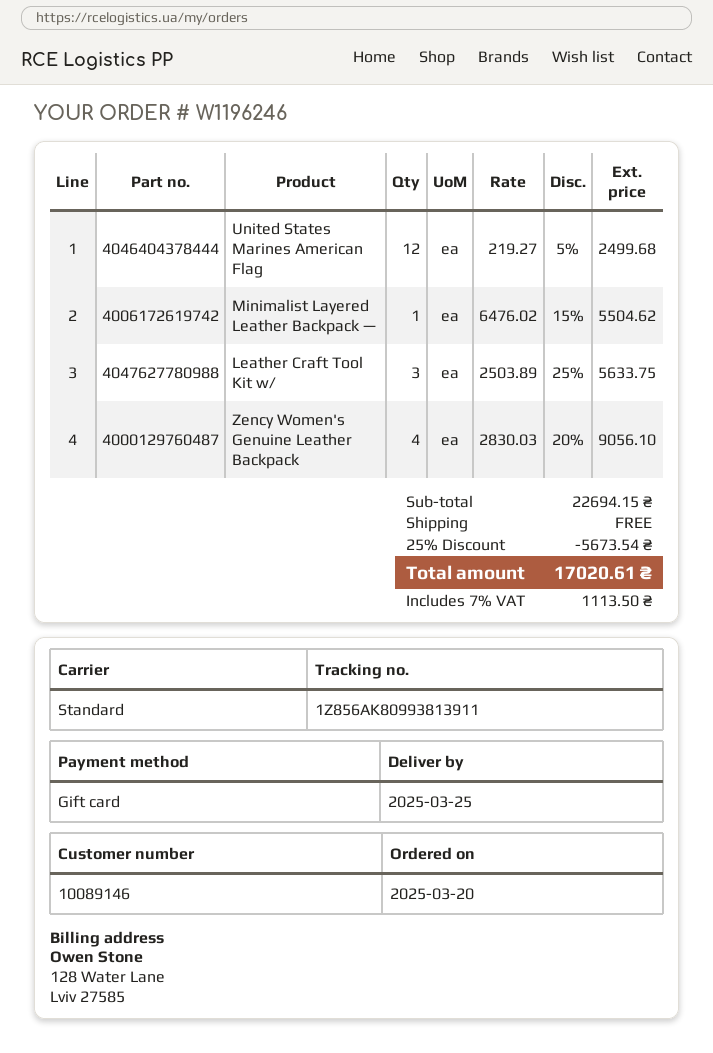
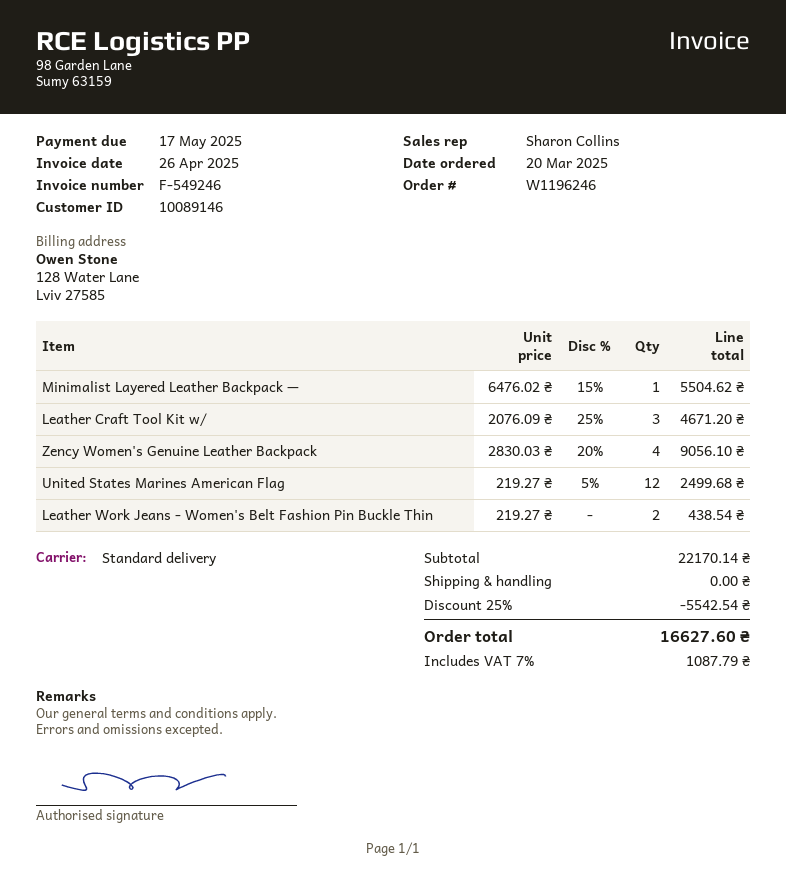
Leather Craft Tool Kit w/: 3 x 2503.89 - 25% = 5633.75 -> 3 x 2076.09 - 25% = 4671.20
Leather Work Jeans - Women's Belt Fashion Pin Buckle Thin: none -> 2 x 219.27 = 438.54
subtotal: 22694.15 -> 22170.14
discount: 25% = 5673.54 -> 25% = 5542.54
tax: 7% = 1113.50 -> 7% = 1087.79
total: 17020.61 -> 16627.60

